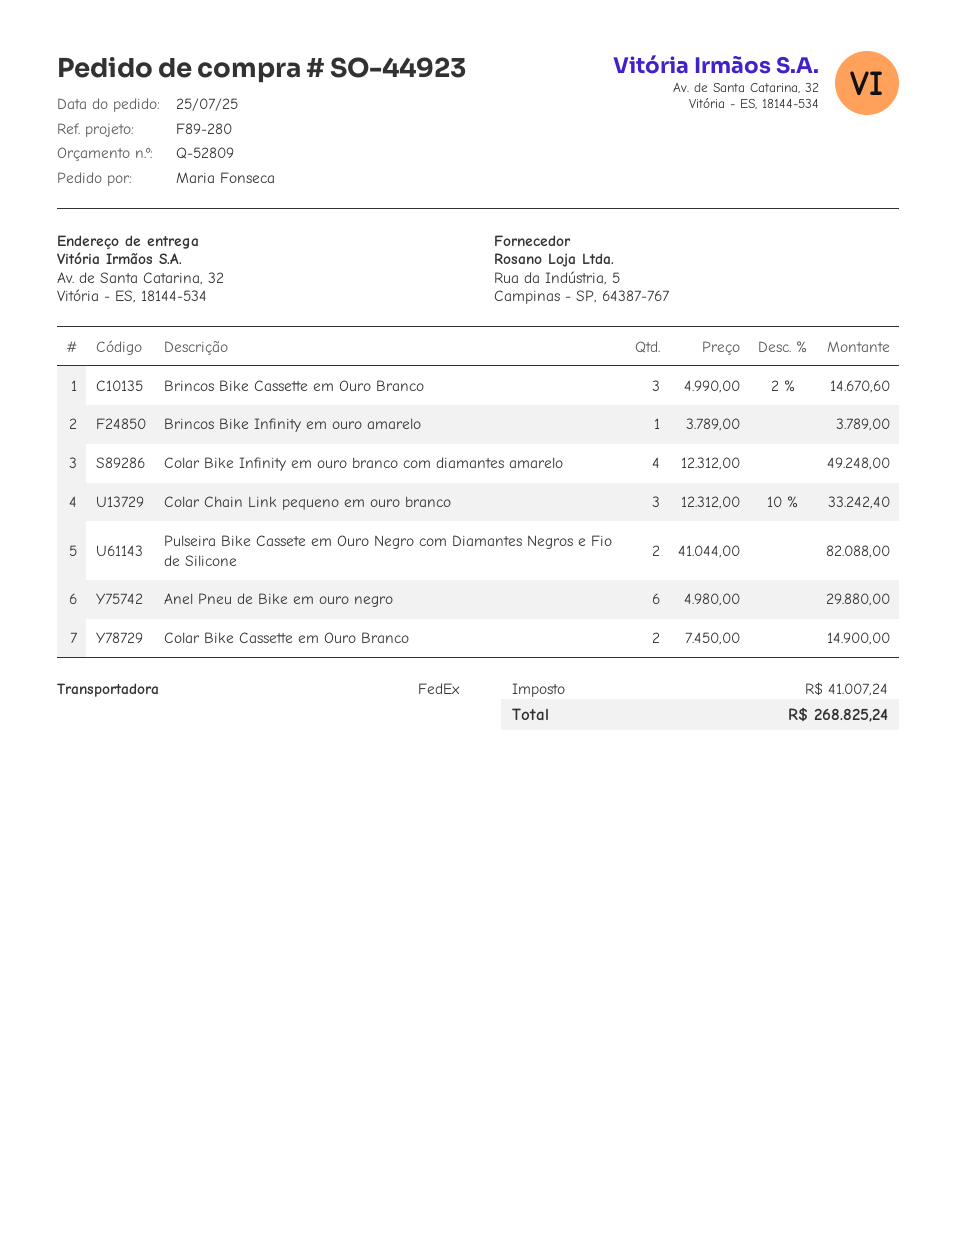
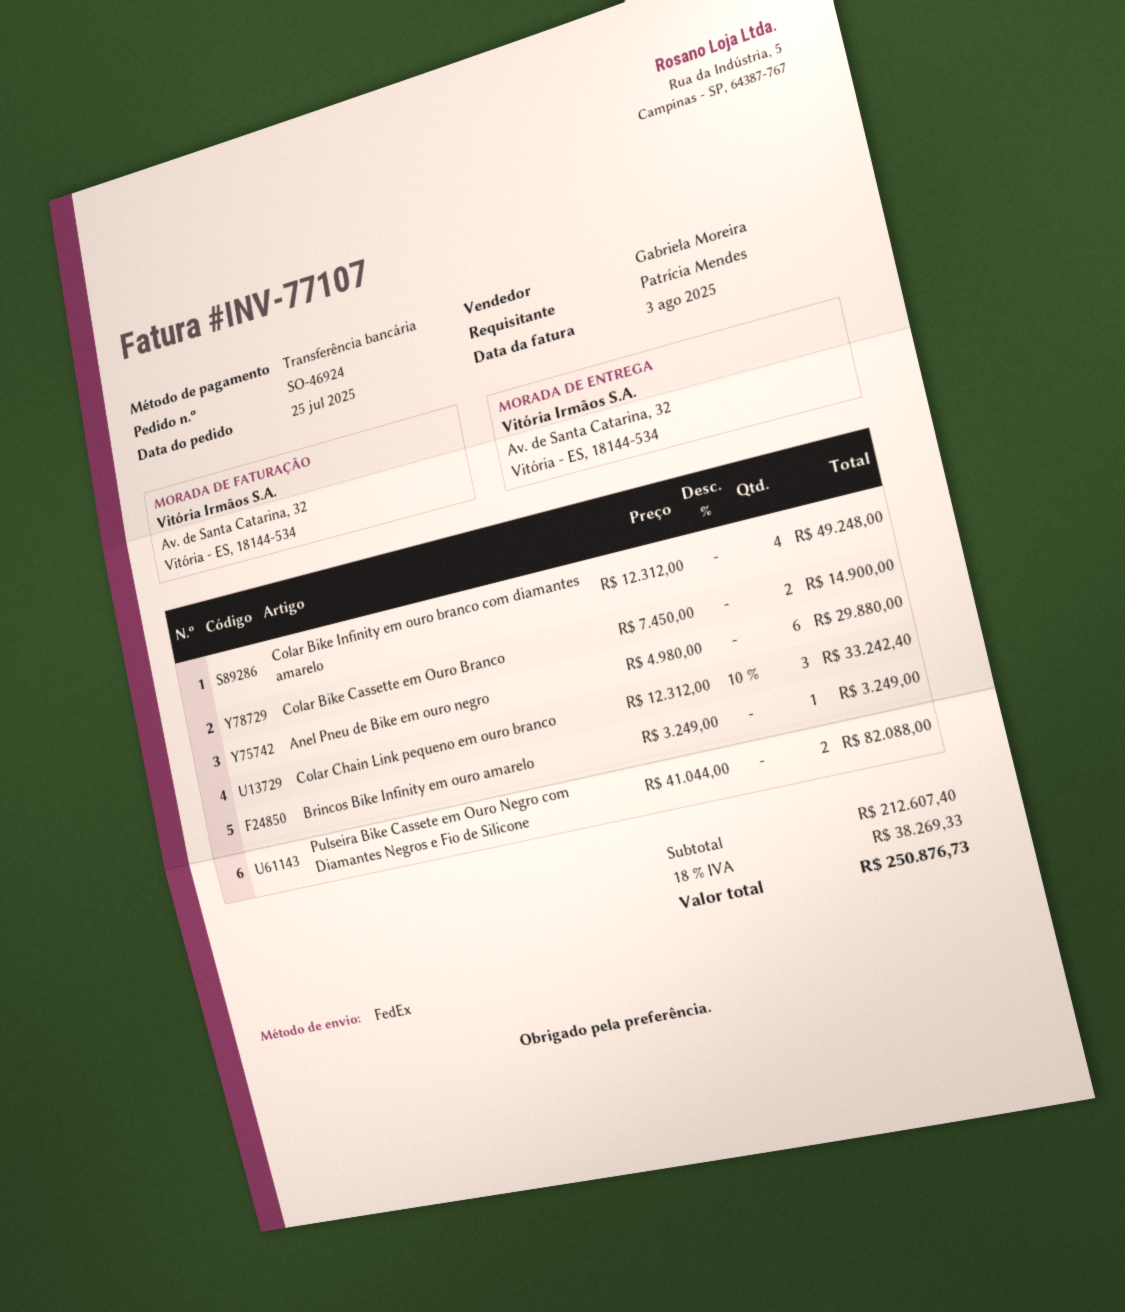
order number: SO-44923 -> SO-46924
ordered by: Maria Fonseca -> Patrícia Mendes
Brincos Bike Cassette em Ouro Branco: 3 x 4990.00 - 2% = 14670.60 -> none
Brincos Bike Infinity em ouro amarelo: 1 x 3789.00 = 3789.00 -> 1 x 3249.00 = 3249.00
tax: 41007.24 -> 38269.33
total: 268825.24 -> 250876.73

